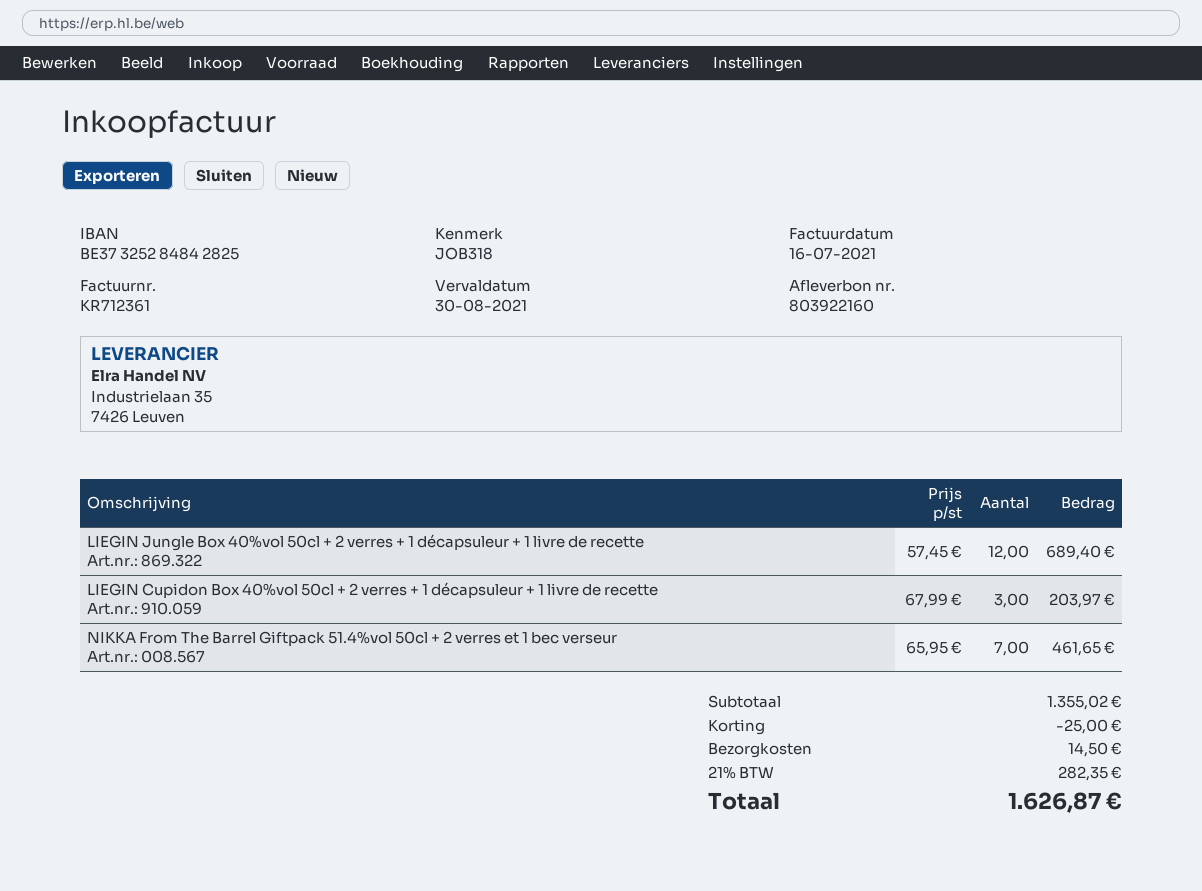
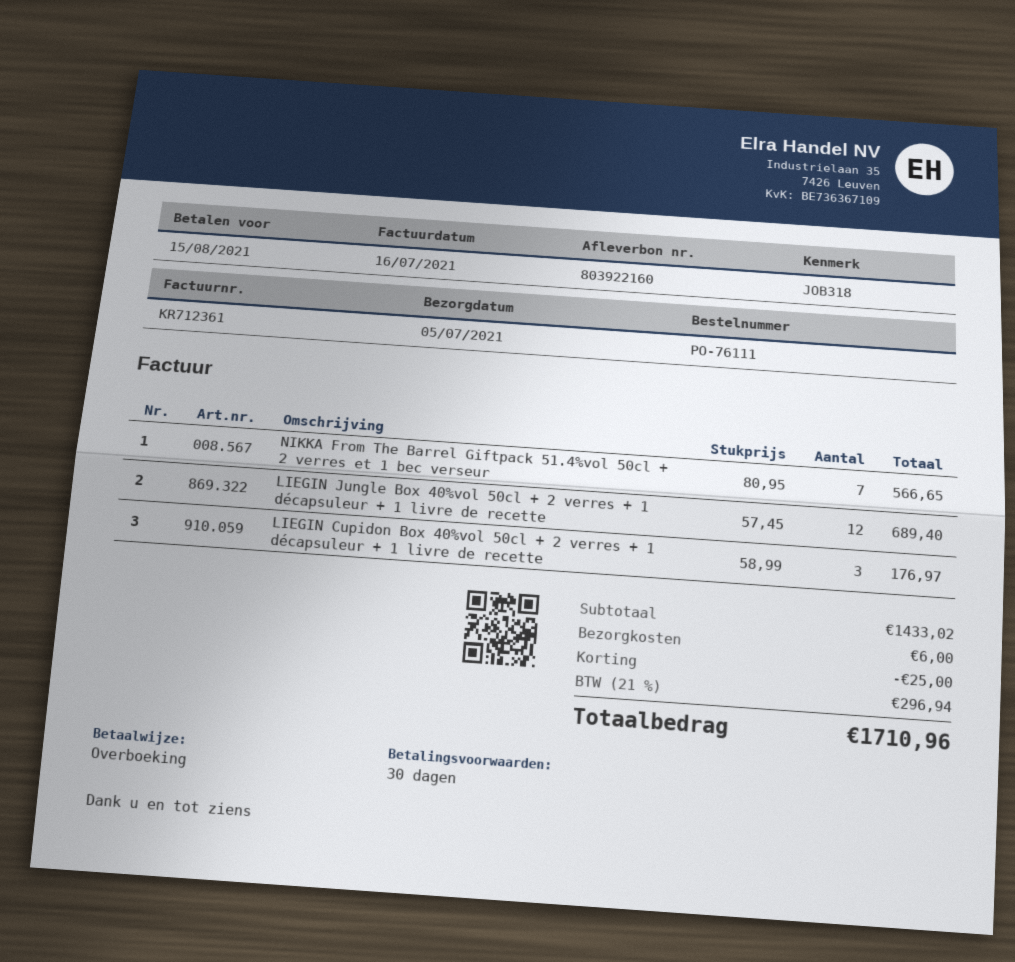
due date: 2021-08-30 -> 2021-08-15
LIEGIN Cupidon Box 40%vol 50cl + 2 verres + 1 décapsuleur + 1 livre de recette: 3 x 67.99 = 203.97 -> 3 x 58.99 = 176.97
NIKKA From The Barrel Giftpack 51.4%vol 50cl + 2 verres et 1 bec verseur: 7 x 65.95 = 461.65 -> 7 x 80.95 = 566.65
subtotal: 1355.02 -> 1433.02
shipping: 14.50 -> 6.00
tax: 21% = 282.35 -> 21% = 296.94
total: 1626.87 -> 1710.96

